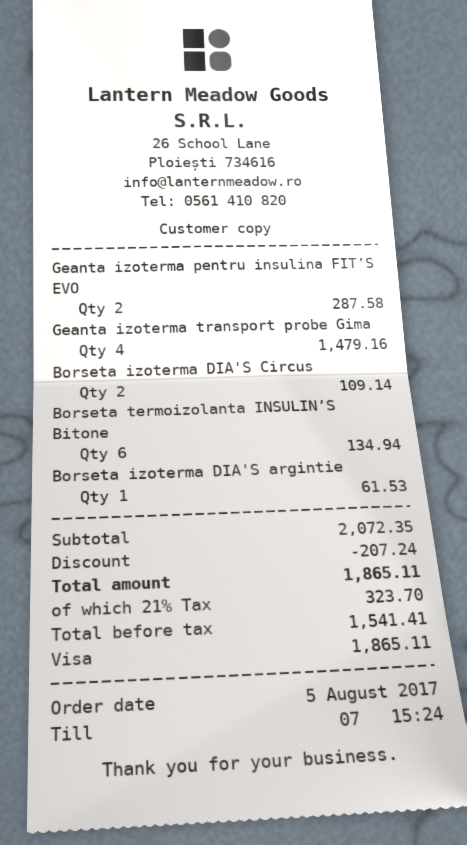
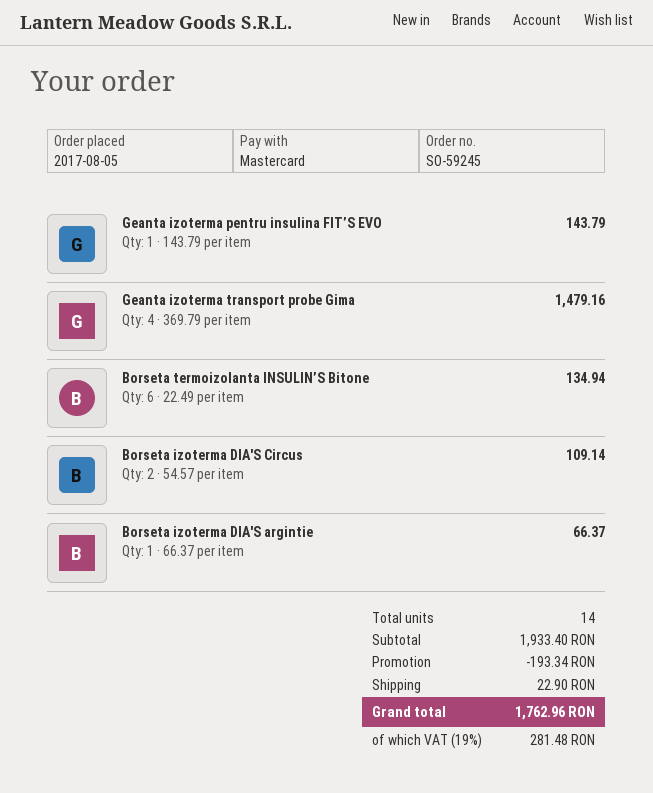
payment method: Visa -> Mastercard
Geanta izoterma pentru insulina FIT’S EVO: 2 for 287.58 -> 1 for 143.79
Borseta izoterma DIA'S argintie: 1 for 61.53 -> 1 for 66.37
subtotal: 2072.35 -> 1933.40
discount: 207.24 -> 193.34
shipping: none -> 22.90
tax: 21% = 323.70 -> 19% = 281.48
total: 1865.11 -> 1762.96

